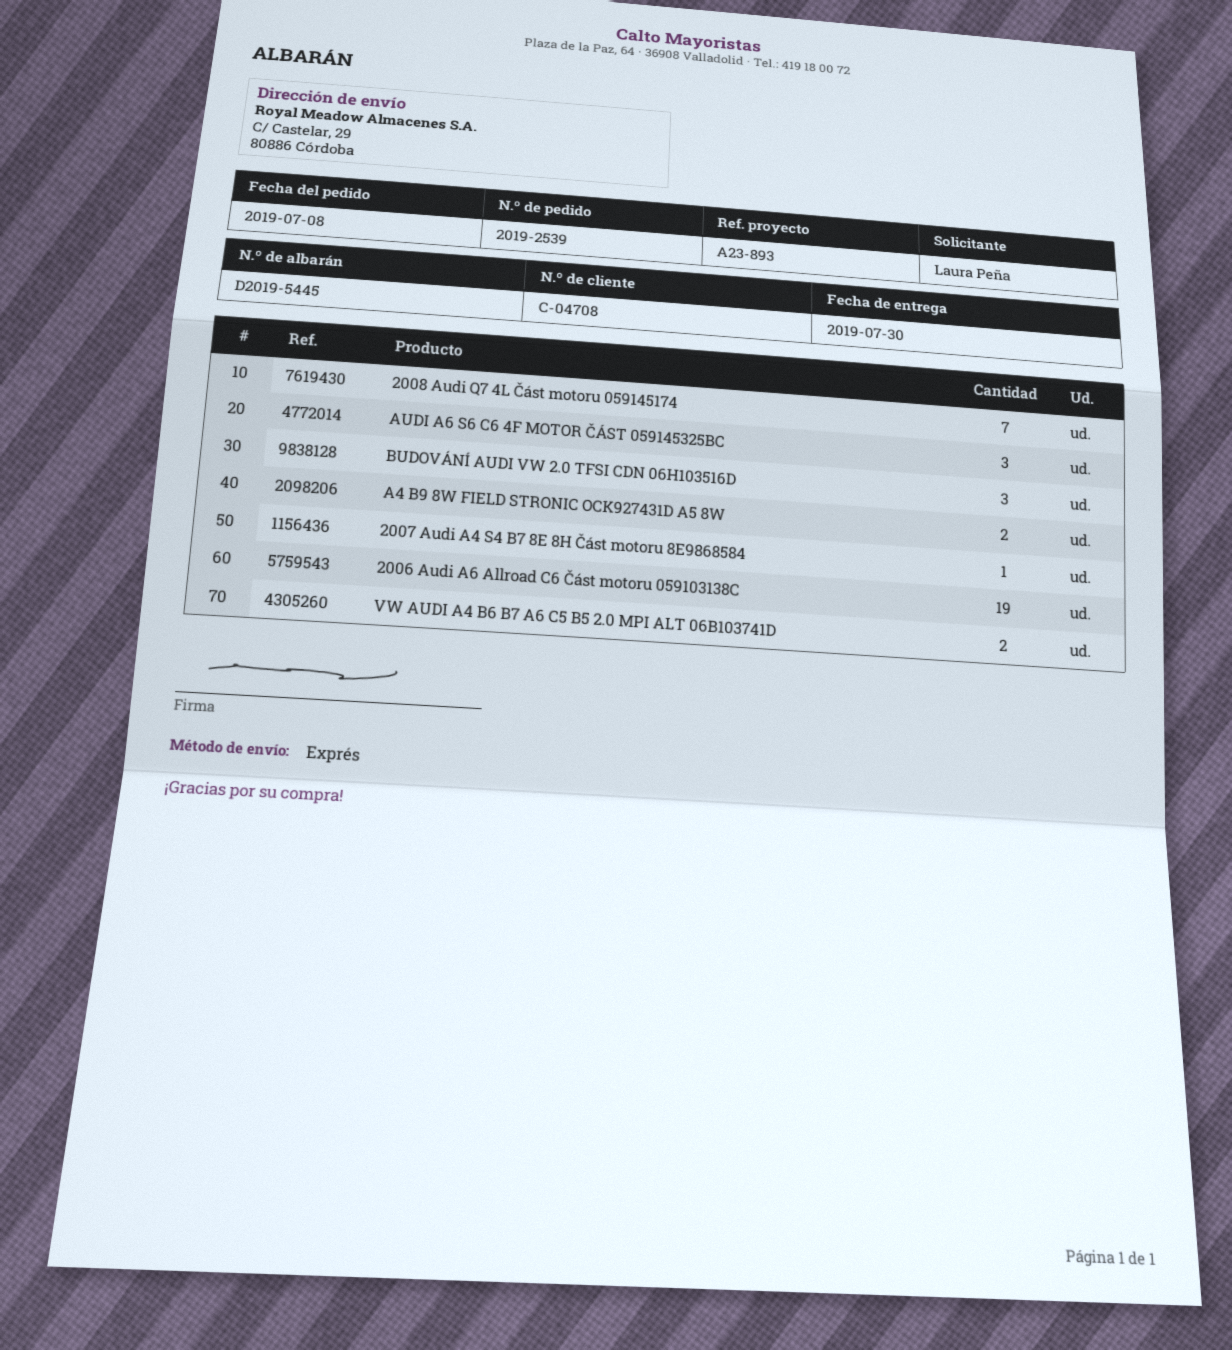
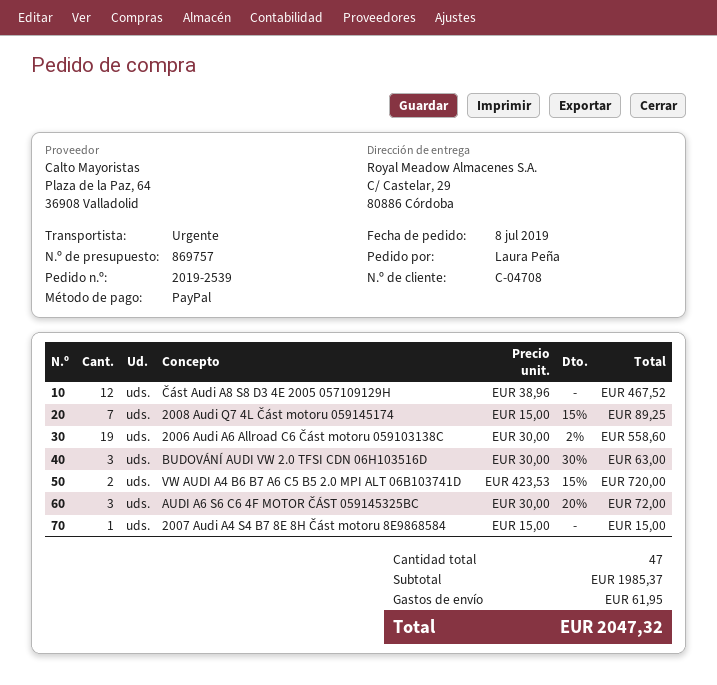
A4 B9 8W FIELD STRONIC OCK927431D A5 8W: 2 -> none
Část Audi A8 S8 D3 4E 2005 057109129H: none -> 12

